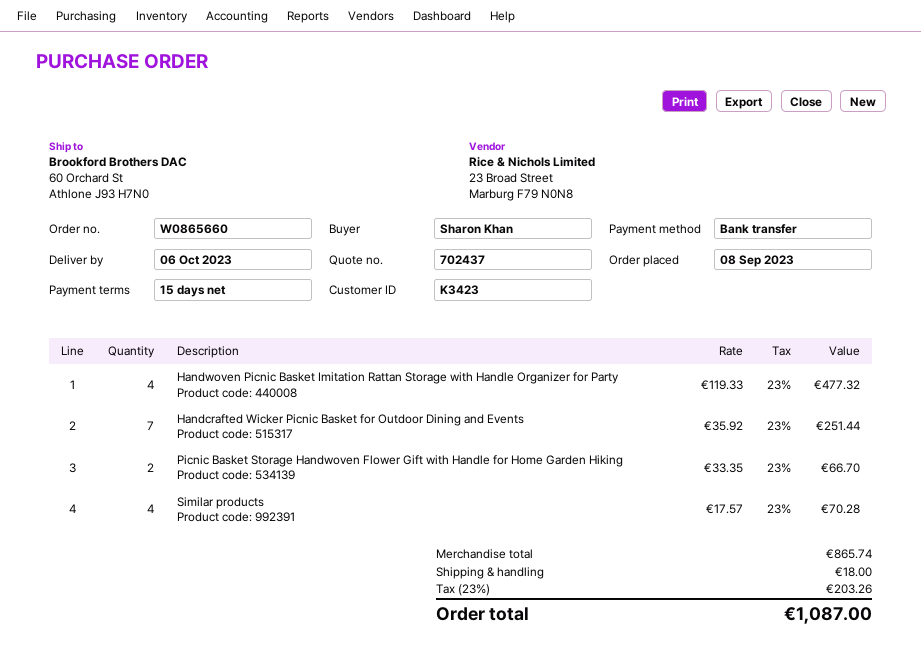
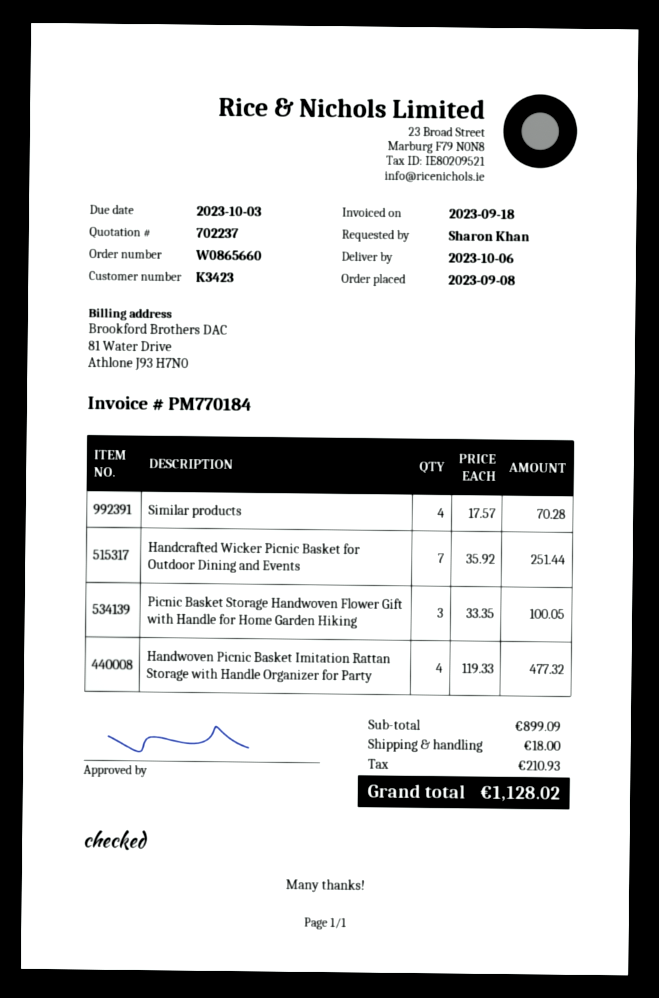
quote number: 702437 -> 702237
Picnic Basket Storage Handwoven Flower Gift with Handle for Home Garden Hiking: 2 x 33.35 = 66.70 -> 3 x 33.35 = 100.05
subtotal: 865.74 -> 899.09
tax: 203.26 -> 210.93
total: 1087.00 -> 1128.02

